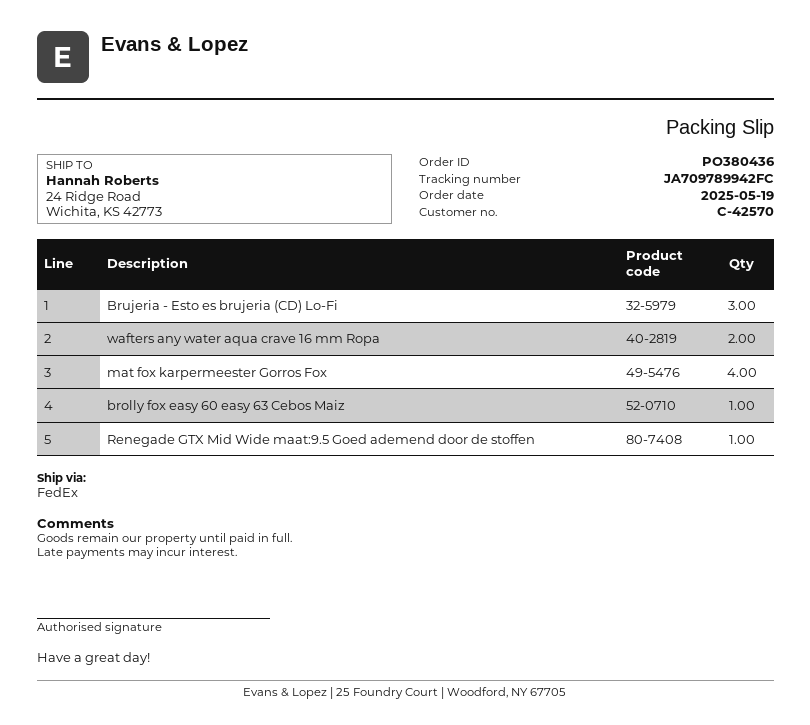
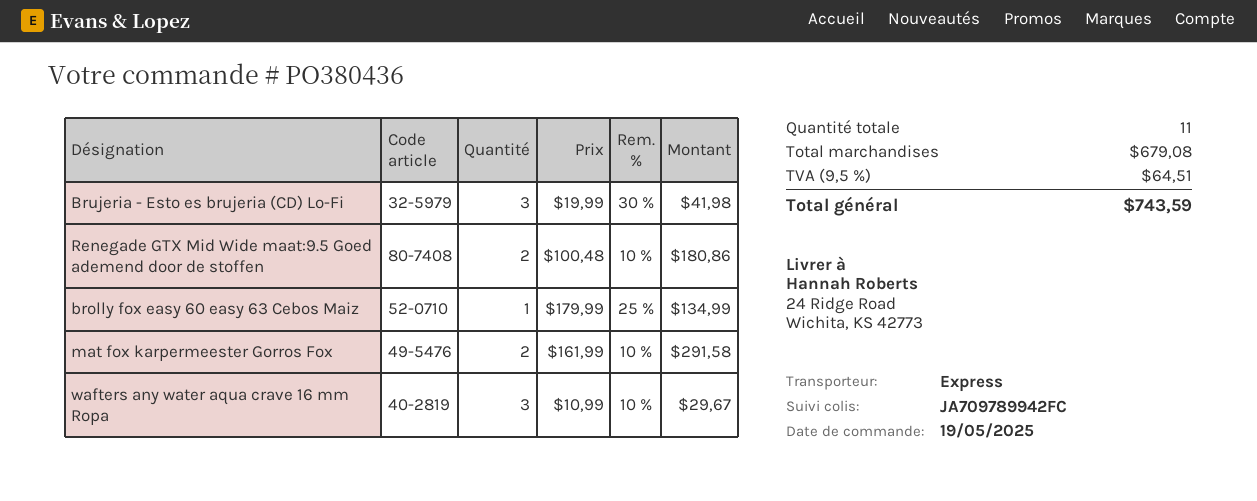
shipping method: FedEx -> express
wafters any water aqua crave 16 mm Ropa: 2 -> 3
mat fox karpermeester Gorros Fox: 4 -> 2
Renegade GTX Mid Wide maat:9.5 Goed ademend door de stoffen: 1 -> 2

